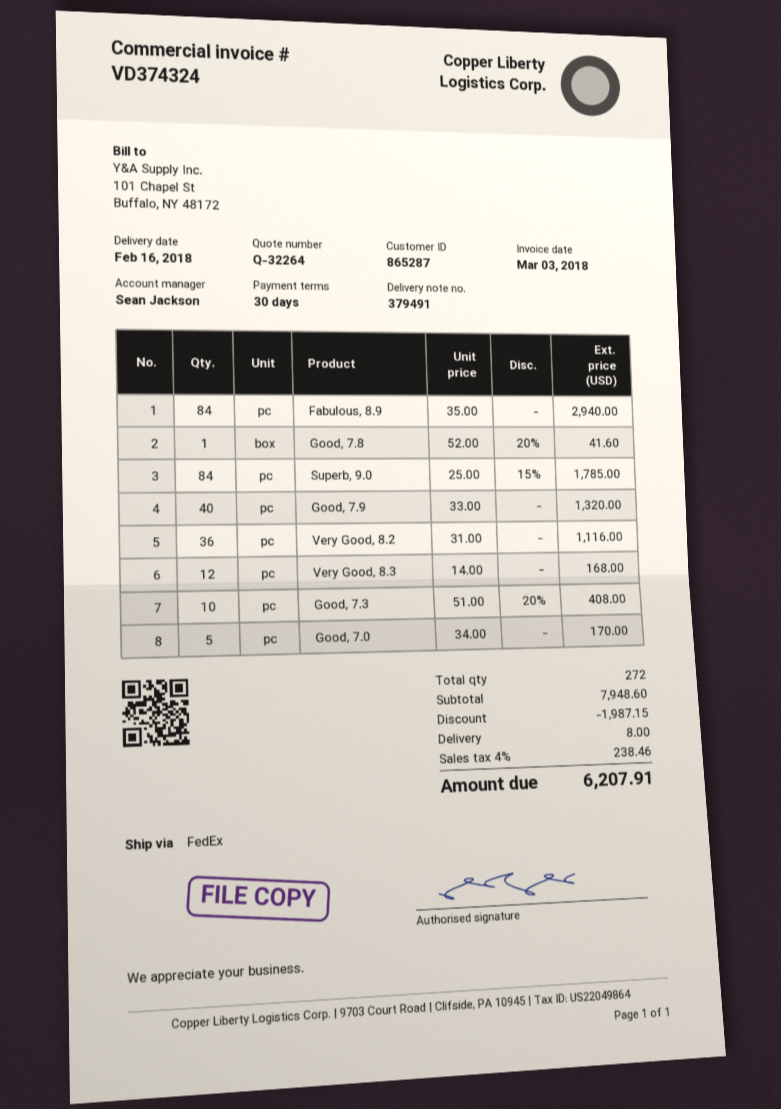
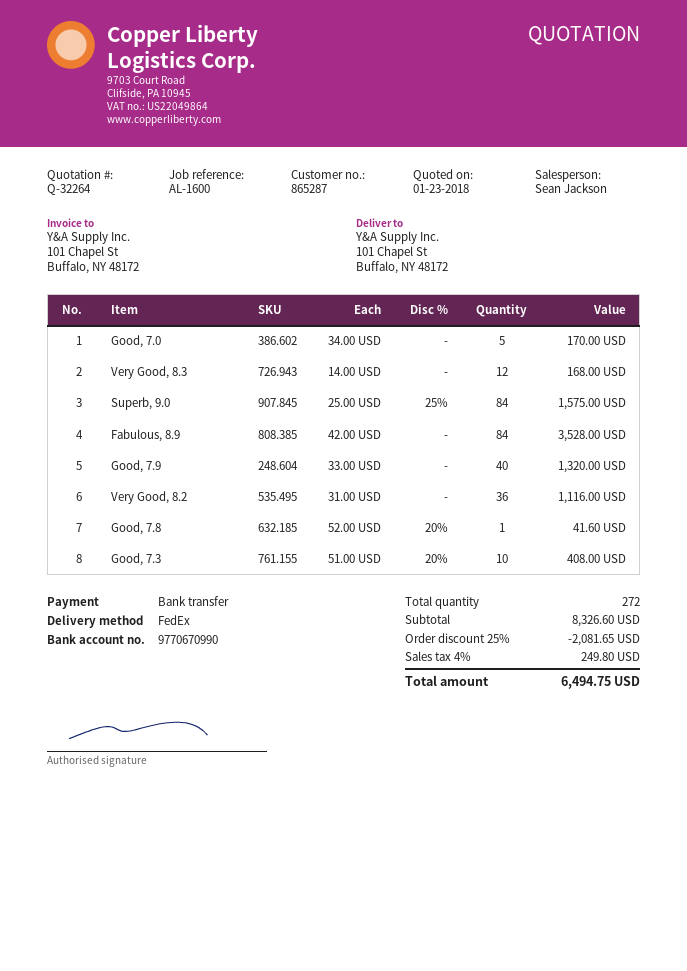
Fabulous, 8.9: 84 x 35.00 = 2940.00 -> 84 x 42.00 = 3528.00
Superb, 9.0: 84 x 25.00 - 15% = 1785.00 -> 84 x 25.00 - 25% = 1575.00
subtotal: 7948.60 -> 8326.60
discount: 1987.15 -> 2081.65
shipping: 8.00 -> none
tax: 4% = 238.46 -> 4% = 249.80
total: 6207.91 -> 6494.75

